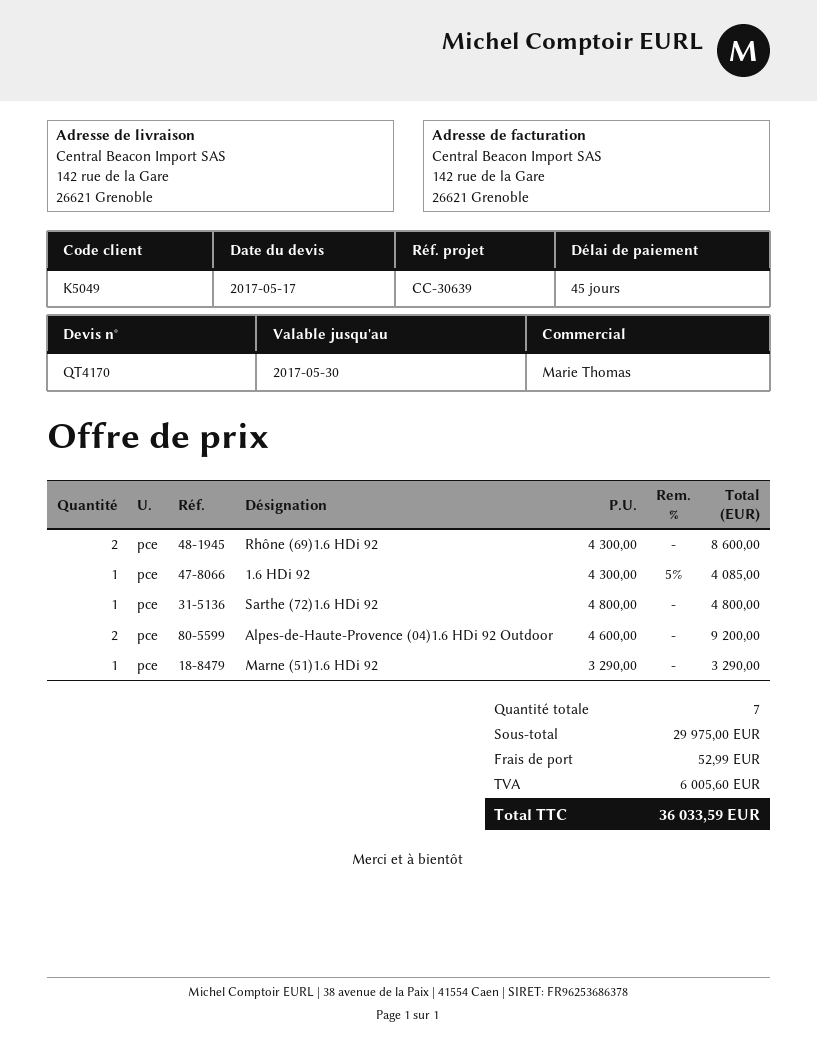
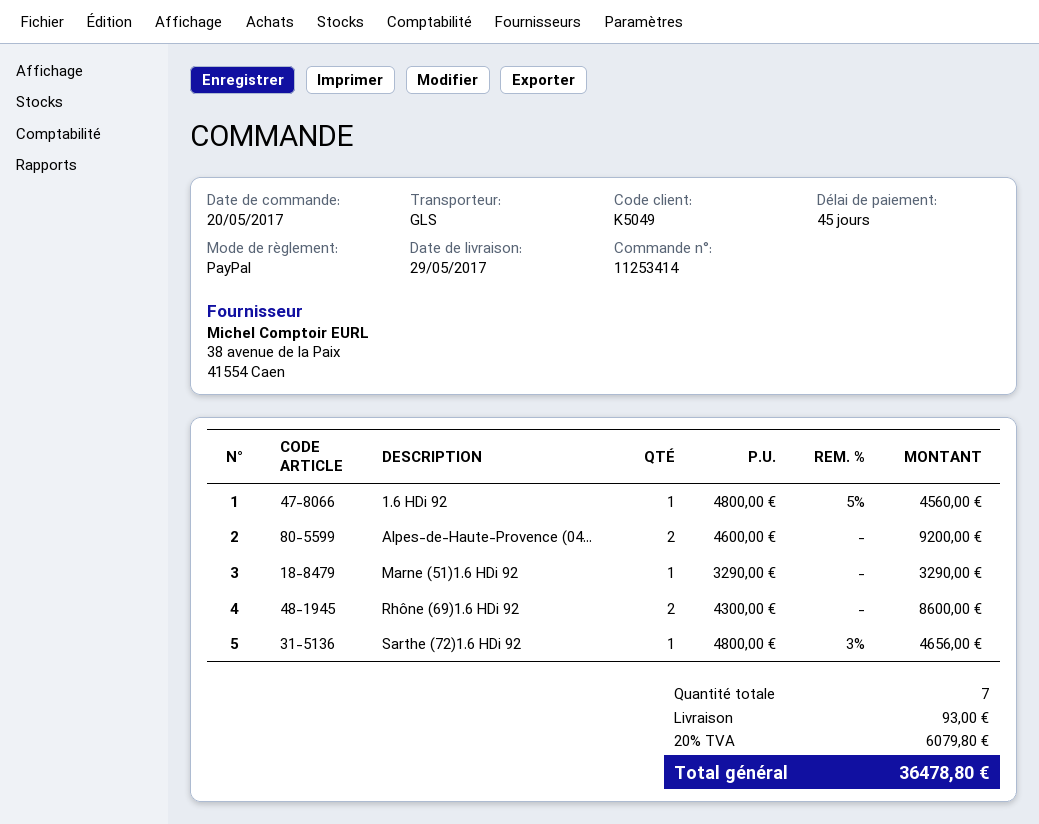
1.6 HDi 92: 1 x 4300.00 - 5% = 4085.00 -> 1 x 4800.00 - 5% = 4560.00
Sarthe (72)1.6 HDi 92: 1 x 4800.00 = 4800.00 -> 1 x 4800.00 - 3% = 4656.00
shipping: 52.99 -> 93.00
tax: 6005.60 -> 6079.80
total: 36033.59 -> 36478.80

